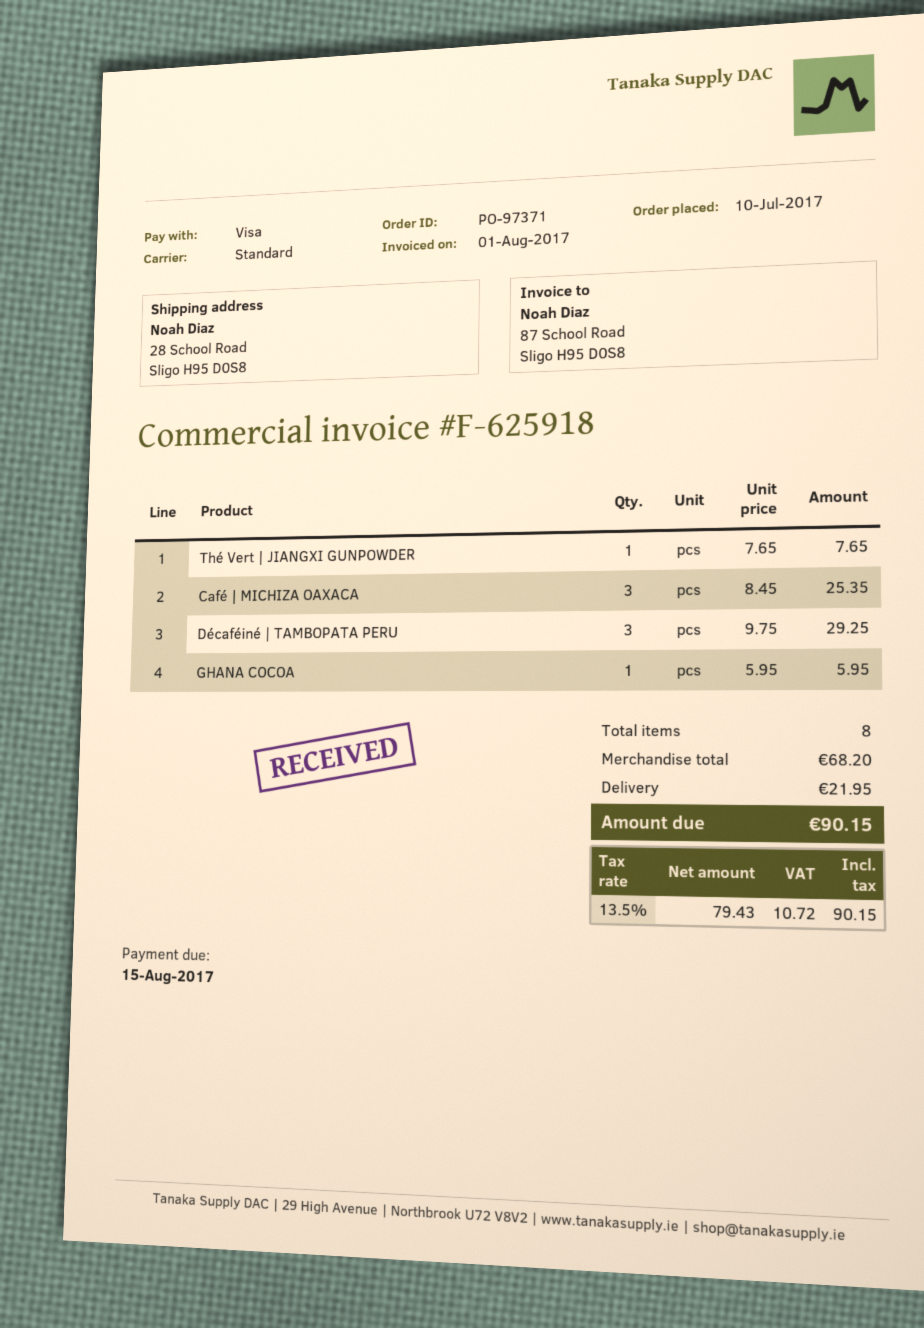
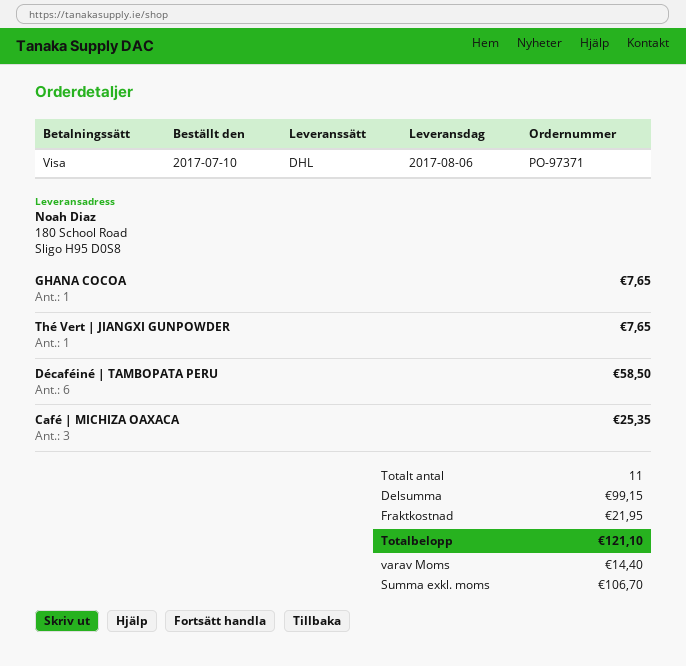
shipping method: standard -> DHL
ship to: 28 School Road, Sligo H95 D0S8 -> 180 School Road, Sligo H95 D0S8
Décaféiné | TAMBOPATA PERU: 3 for 29.25 -> 6 for 58.50
GHANA COCOA: 1 for 5.95 -> 1 for 7.65
total quantity: 8 -> 11
subtotal: 68.20 -> 99.15
net: 79.43 -> 106.70
tax: 10.72 -> 14.40
total: 90.15 -> 121.10

